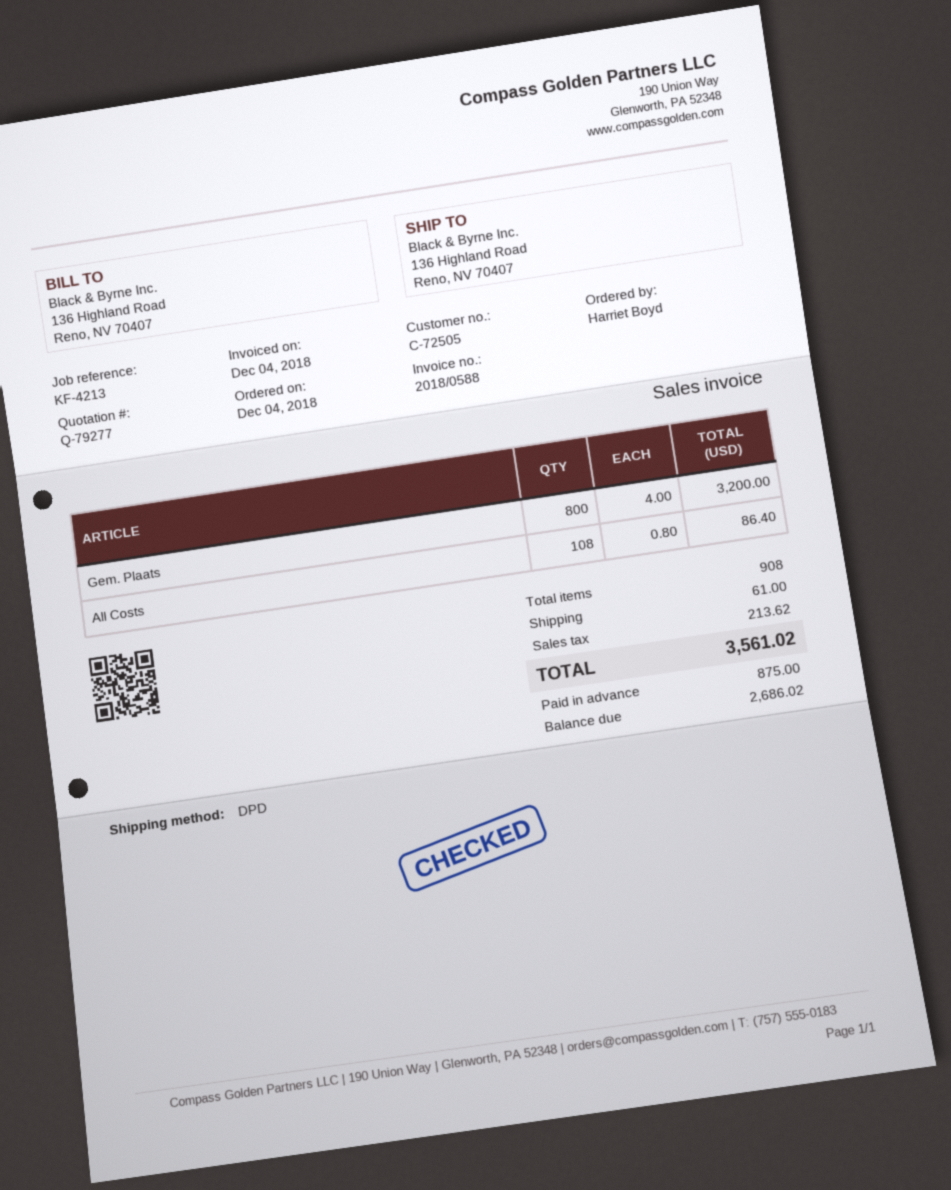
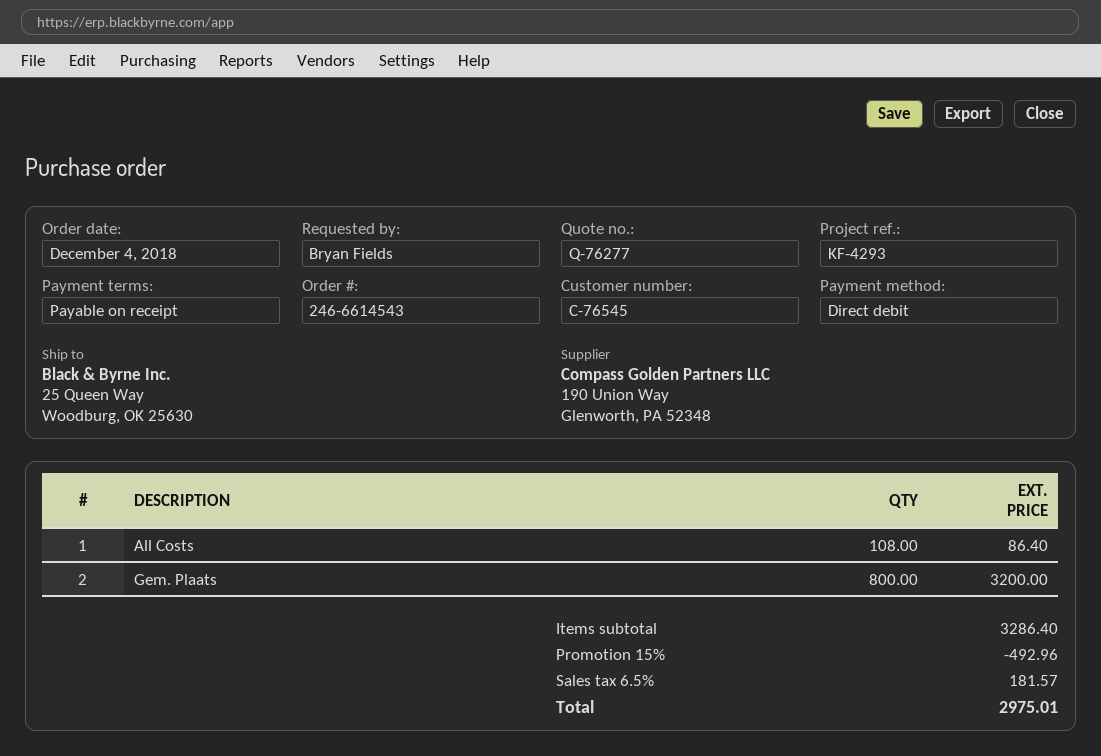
quote number: Q-79277 -> Q-76277
customer number: C-72505 -> C-76545
reference: KF-4213 -> KF-4293
ordered by: Harriet Boyd -> Bryan Fields
ship to: 136 Highland Road, Reno, NV 70407 -> 25 Queen Way, Woodburg, OK 25630
discount: none -> 15% = 492.96
shipping: 61.00 -> none
tax: 213.62 -> 181.57
total: 3561.02 -> 2975.01

